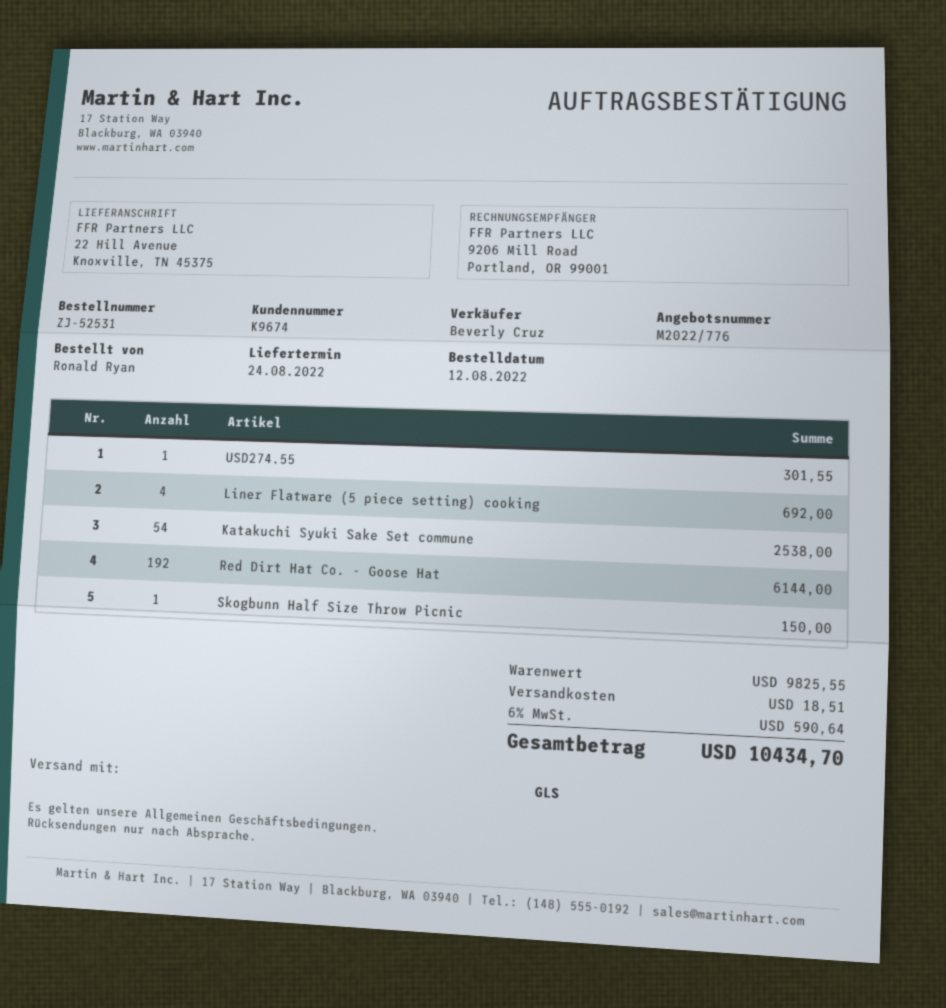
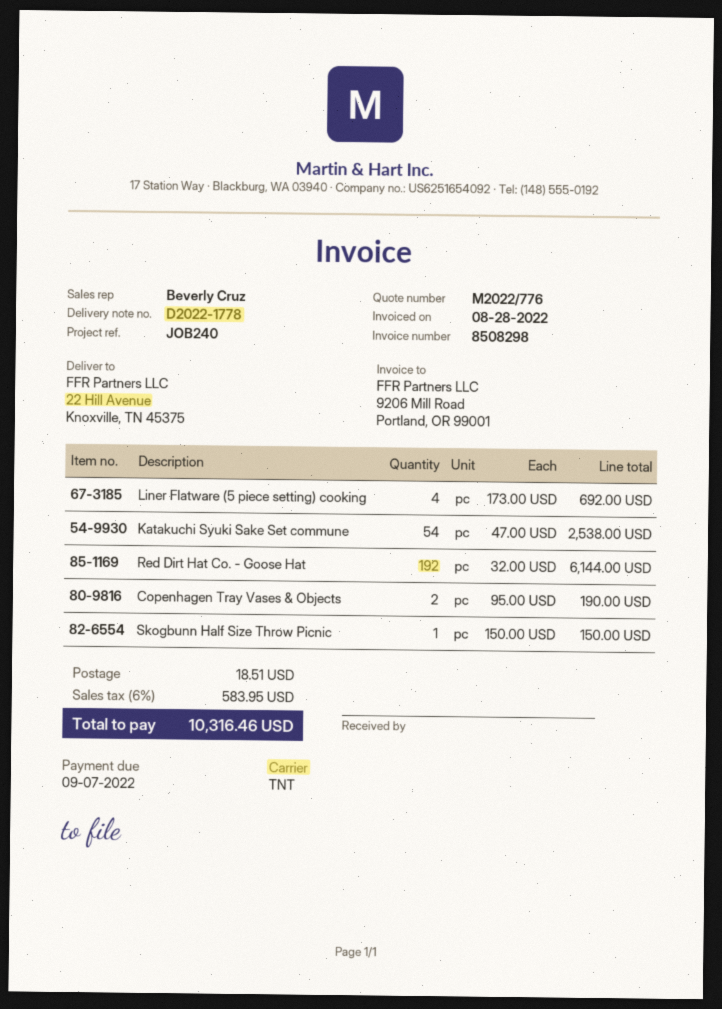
shipping method: GLS -> TNT
USD274.55: 1 for 301.55 -> none
Copenhagen Tray Vases & Objects: none -> 2 for 190.00
tax: 6% = 590.64 -> 6% = 583.95
total: 10434.70 -> 10316.46

